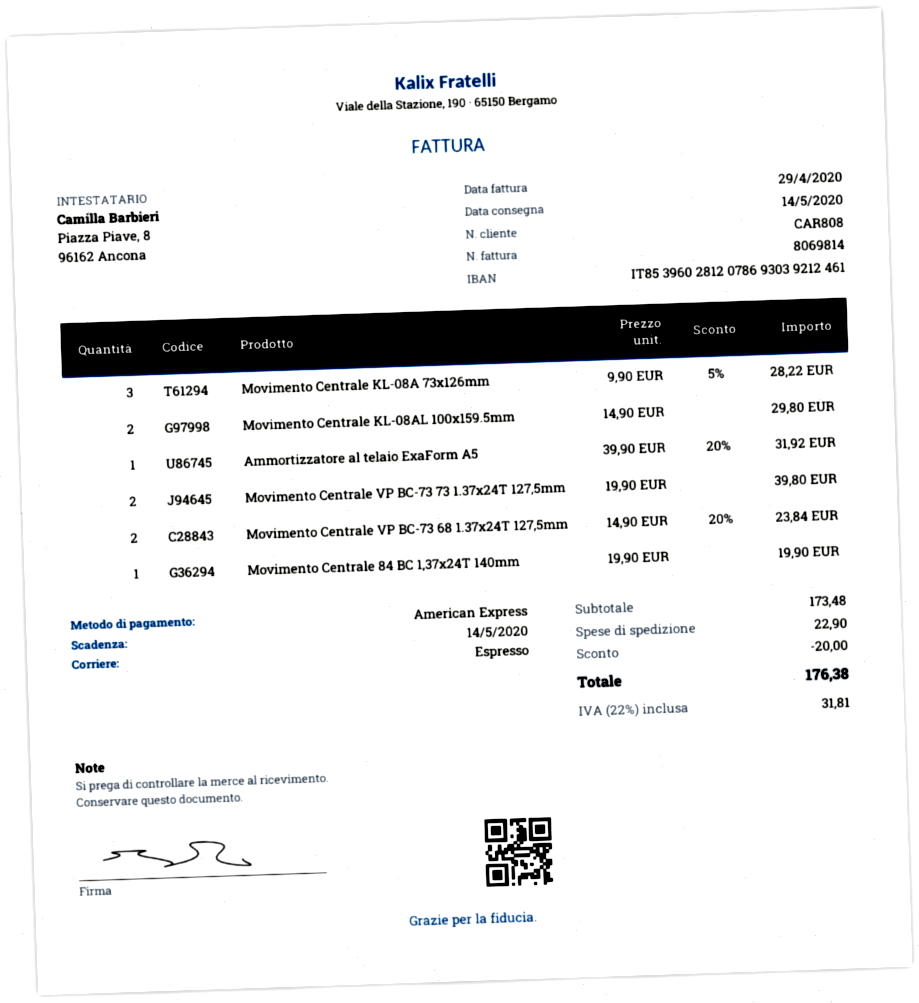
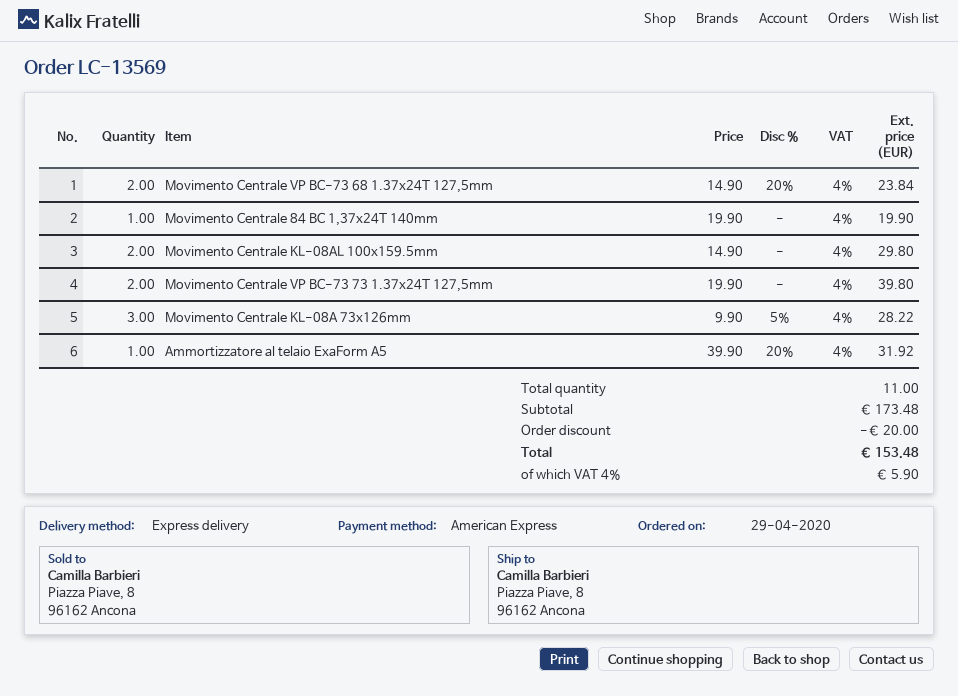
shipping: 22.90 -> none
tax: 22% = 31.81 -> 4% = 5.90
total: 176.38 -> 153.48

